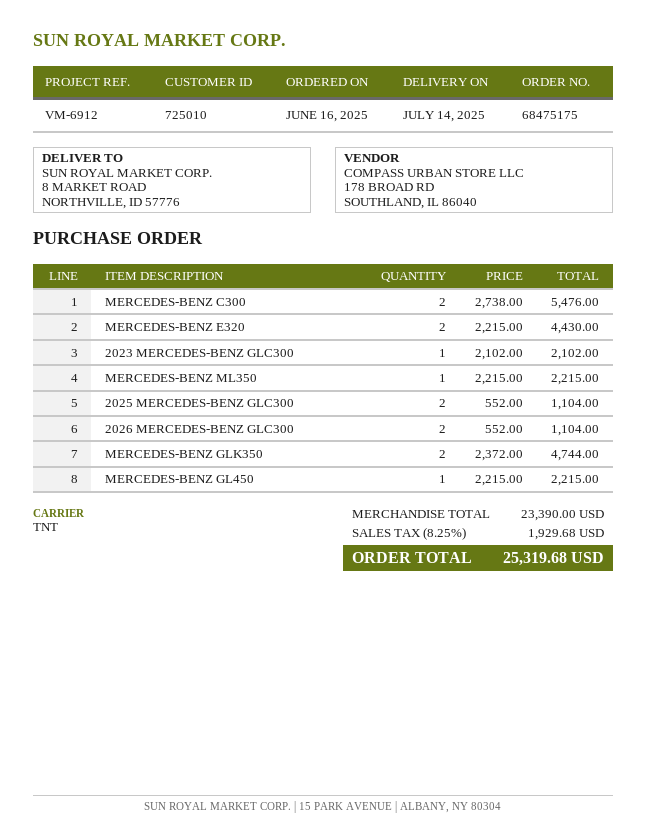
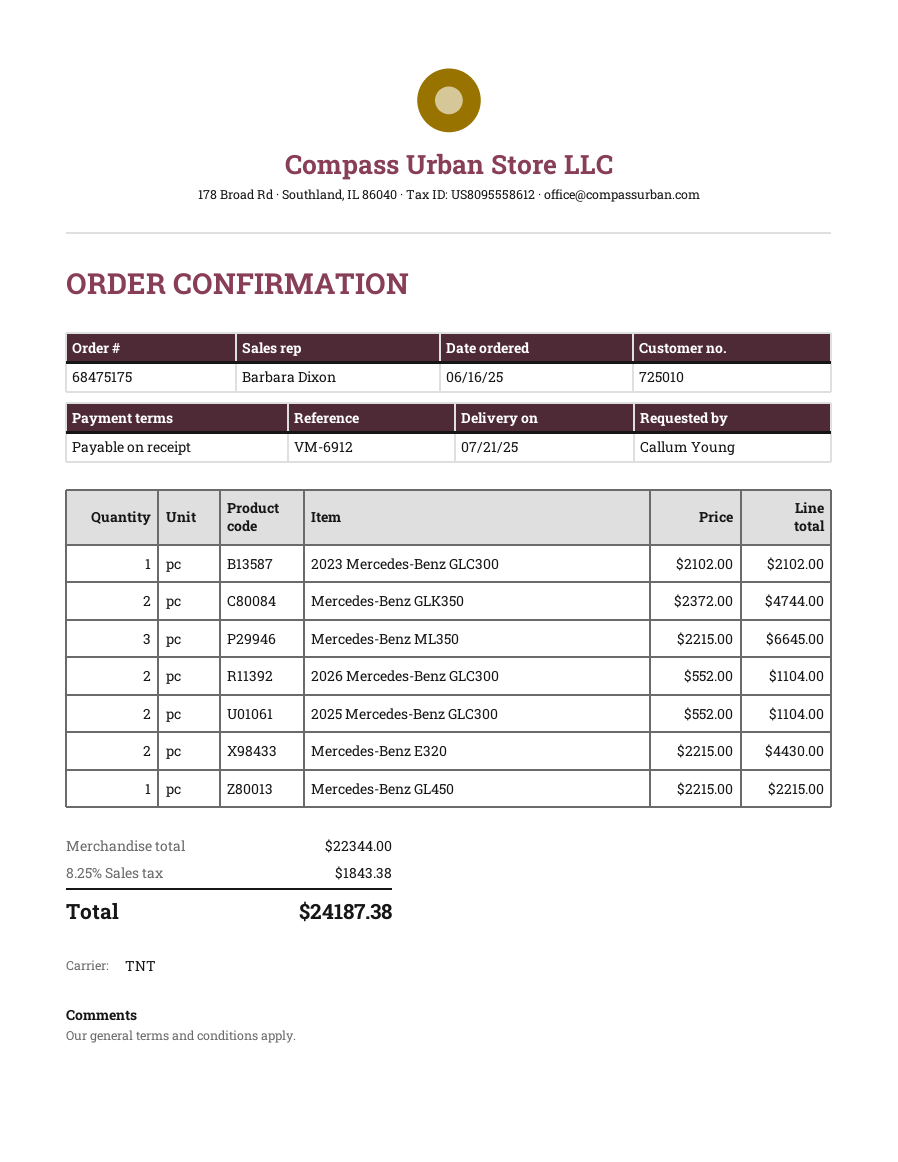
delivery date: 2025-07-14 -> 2025-07-21
MERCEDES-BENZ C300: 2 x 2738.00 = 5476.00 -> none
MERCEDES-BENZ ML350: 1 x 2215.00 = 2215.00 -> 3 x 2215.00 = 6645.00
subtotal: 23390.00 -> 22344.00
tax: 8.25% = 1929.68 -> 8.25% = 1843.38
total: 25319.68 -> 24187.38

